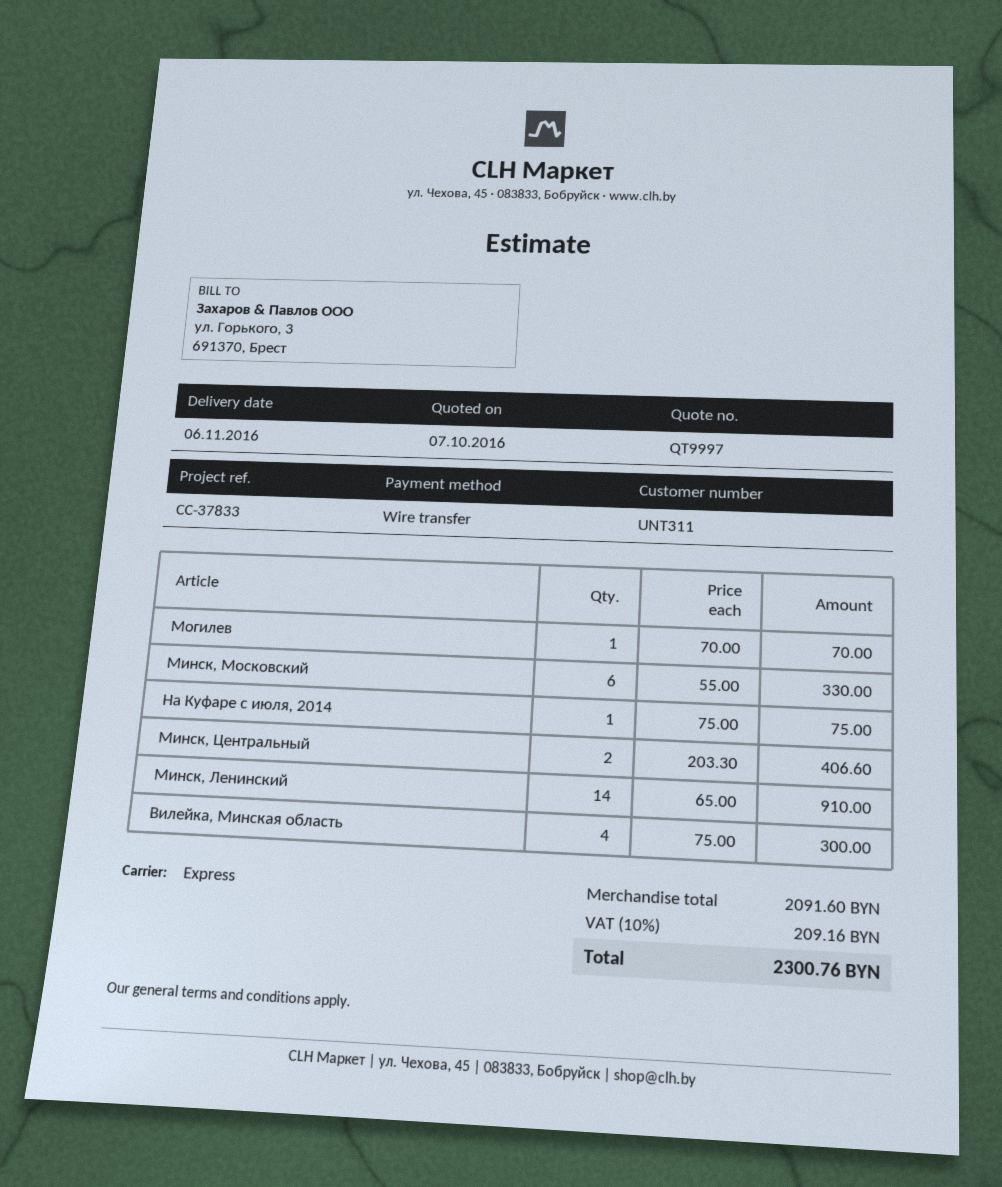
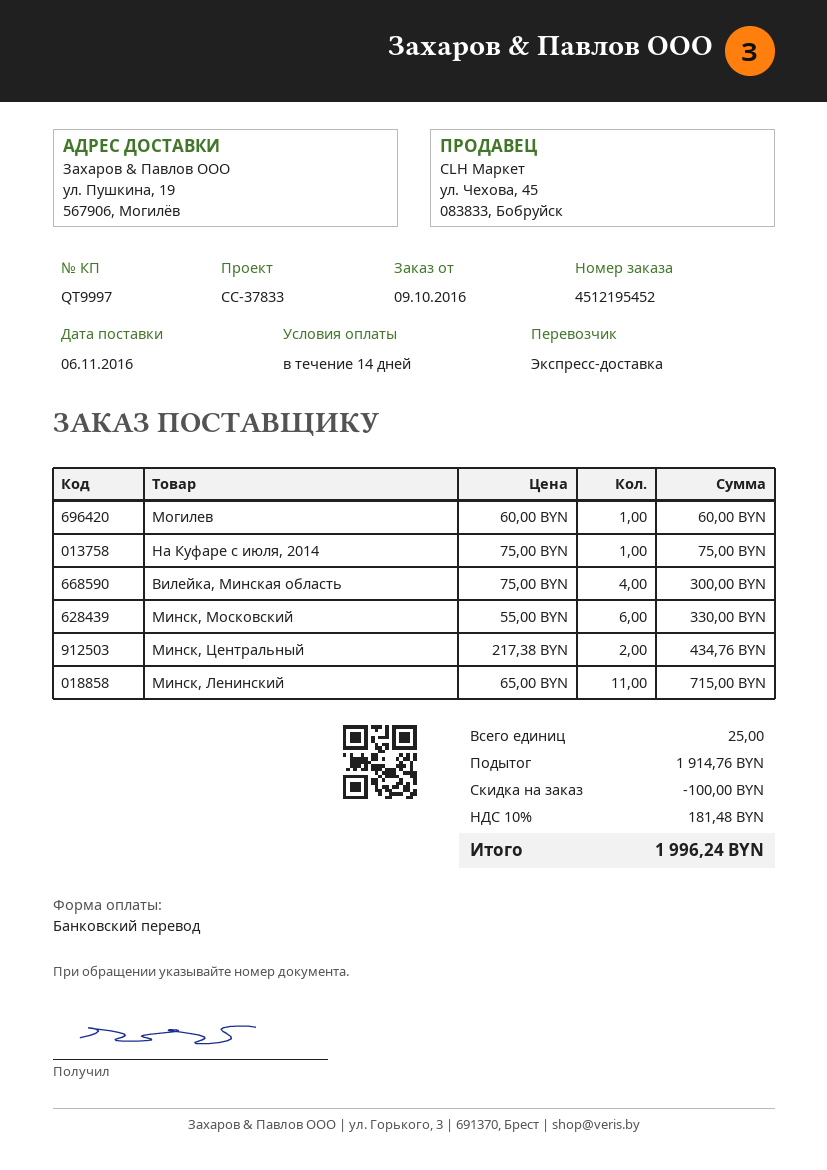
Могилев: 1 x 70.00 = 70.00 -> 1 x 60.00 = 60.00
Минск, Центральный: 2 x 203.30 = 406.60 -> 2 x 217.38 = 434.76
Минск, Ленинский: 14 x 65.00 = 910.00 -> 11 x 65.00 = 715.00
subtotal: 2091.60 -> 1914.76
discount: none -> 100.00
tax: 10% = 209.16 -> 10% = 181.48
total: 2300.76 -> 1996.24

